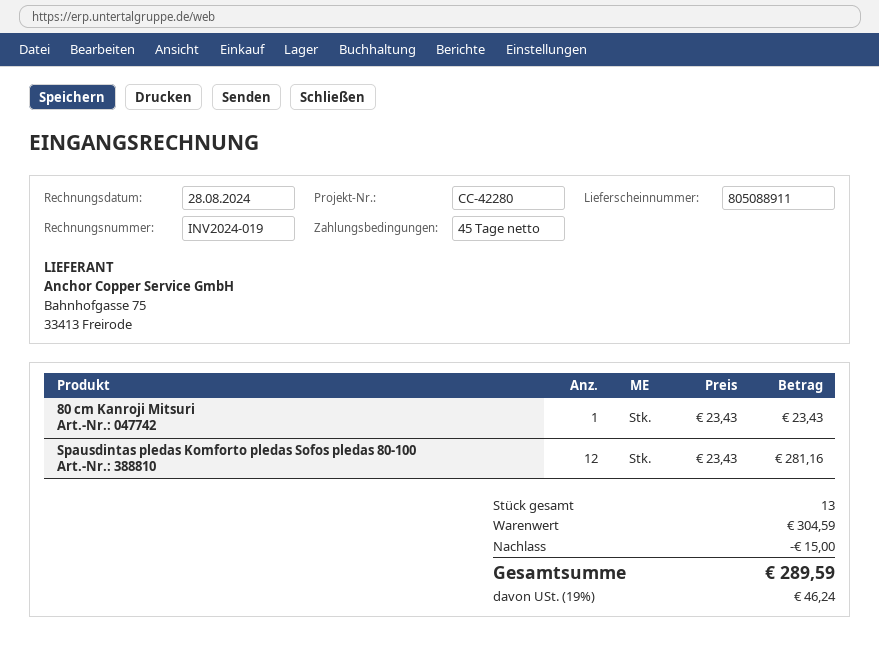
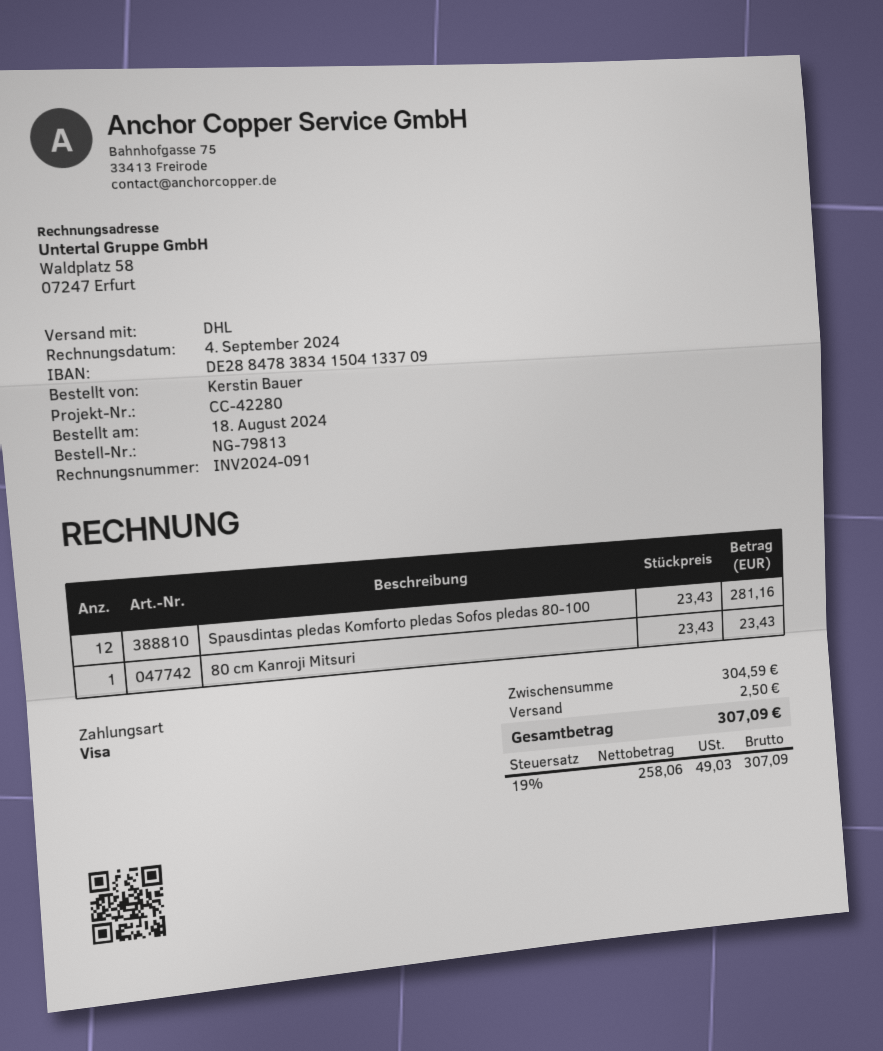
invoice number: INV2024-019 -> INV2024-091
invoice date: 2024-08-28 -> 2024-09-04
discount: 15.00 -> none
shipping: none -> 2.50
tax: 19% = 46.24 -> 19% = 49.03
total: 289.59 -> 307.09

